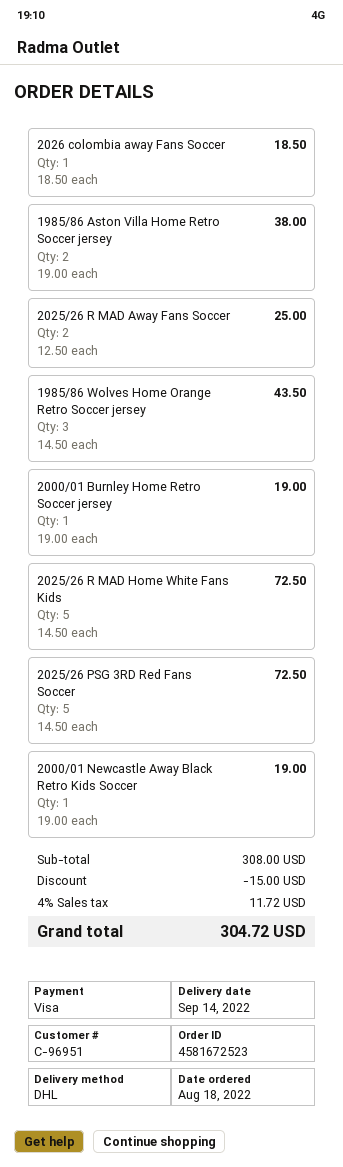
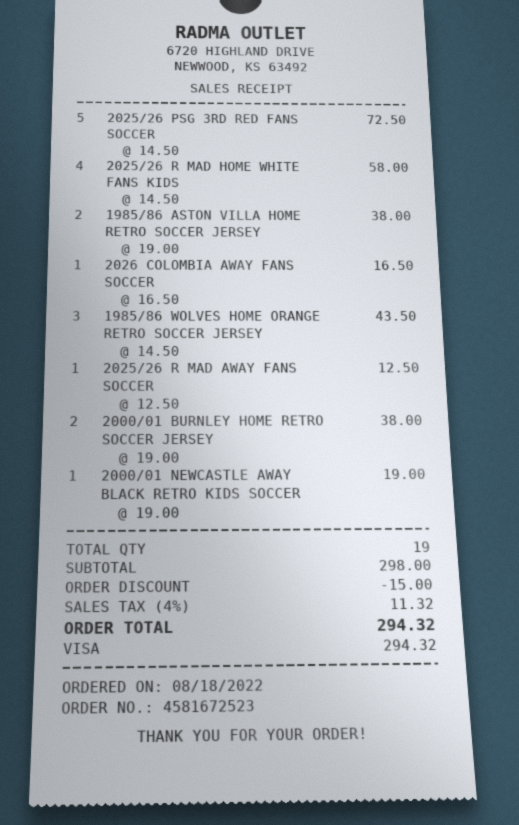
2026 colombia away Fans Soccer: 1 x 18.50 = 18.50 -> 1 x 16.50 = 16.50
2025/26 R MAD Away Fans Soccer: 2 x 12.50 = 25.00 -> 1 x 12.50 = 12.50
2000/01 Burnley Home Retro Soccer jersey: 1 x 19.00 = 19.00 -> 2 x 19.00 = 38.00
2025/26 R MAD Home White Fans Kids: 5 x 14.50 = 72.50 -> 4 x 14.50 = 58.00
subtotal: 308.00 -> 298.00
tax: 4% = 11.72 -> 4% = 11.32
total: 304.72 -> 294.32

